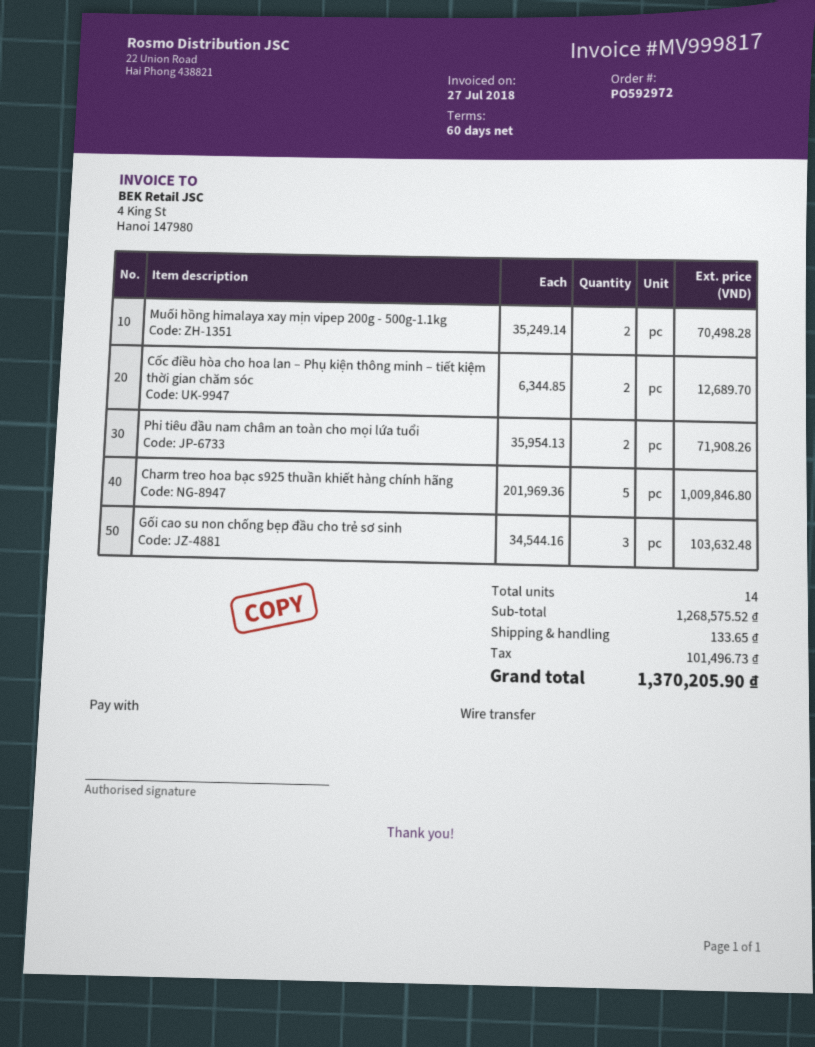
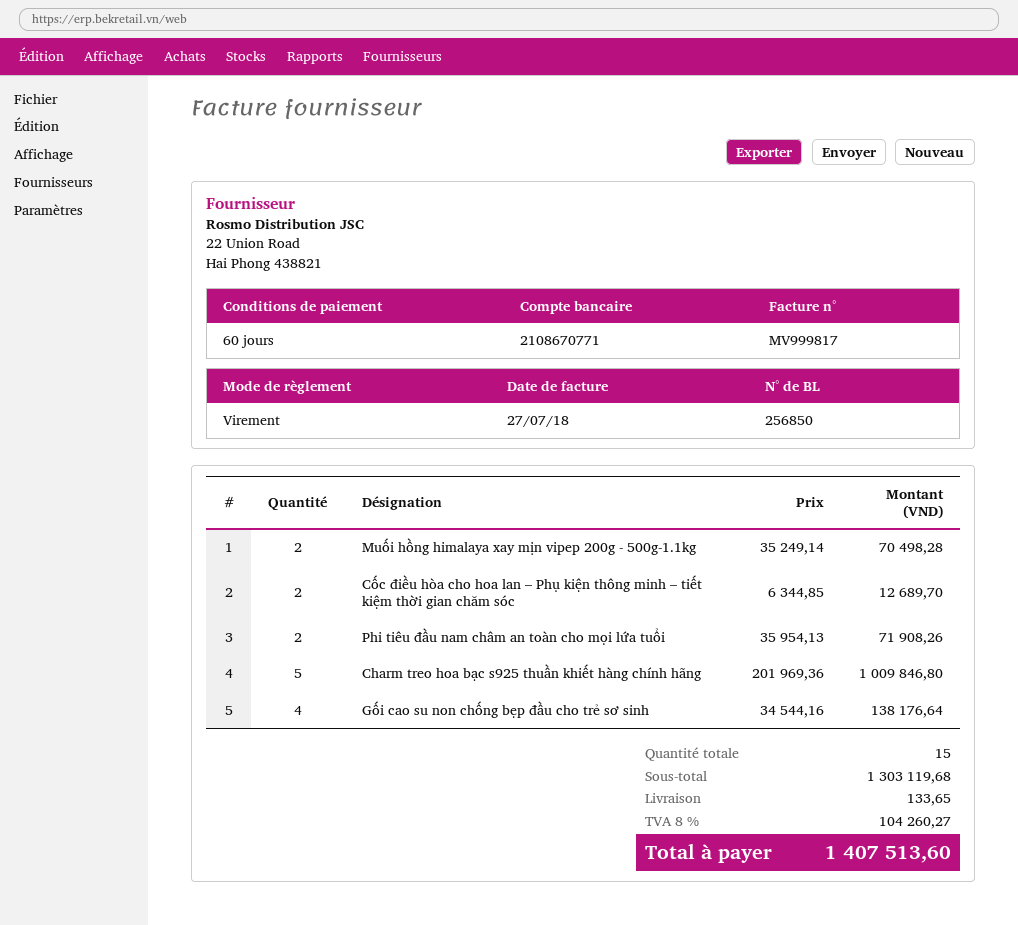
Gối cao su non chống bẹp đầu cho trẻ sơ sinh: 3 x 34544.16 = 103632.48 -> 4 x 34544.16 = 138176.64
total quantity: 14 -> 15
subtotal: 1268575.52 -> 1303119.68
tax: 101496.73 -> 104260.27
total: 1370205.90 -> 1407513.60

